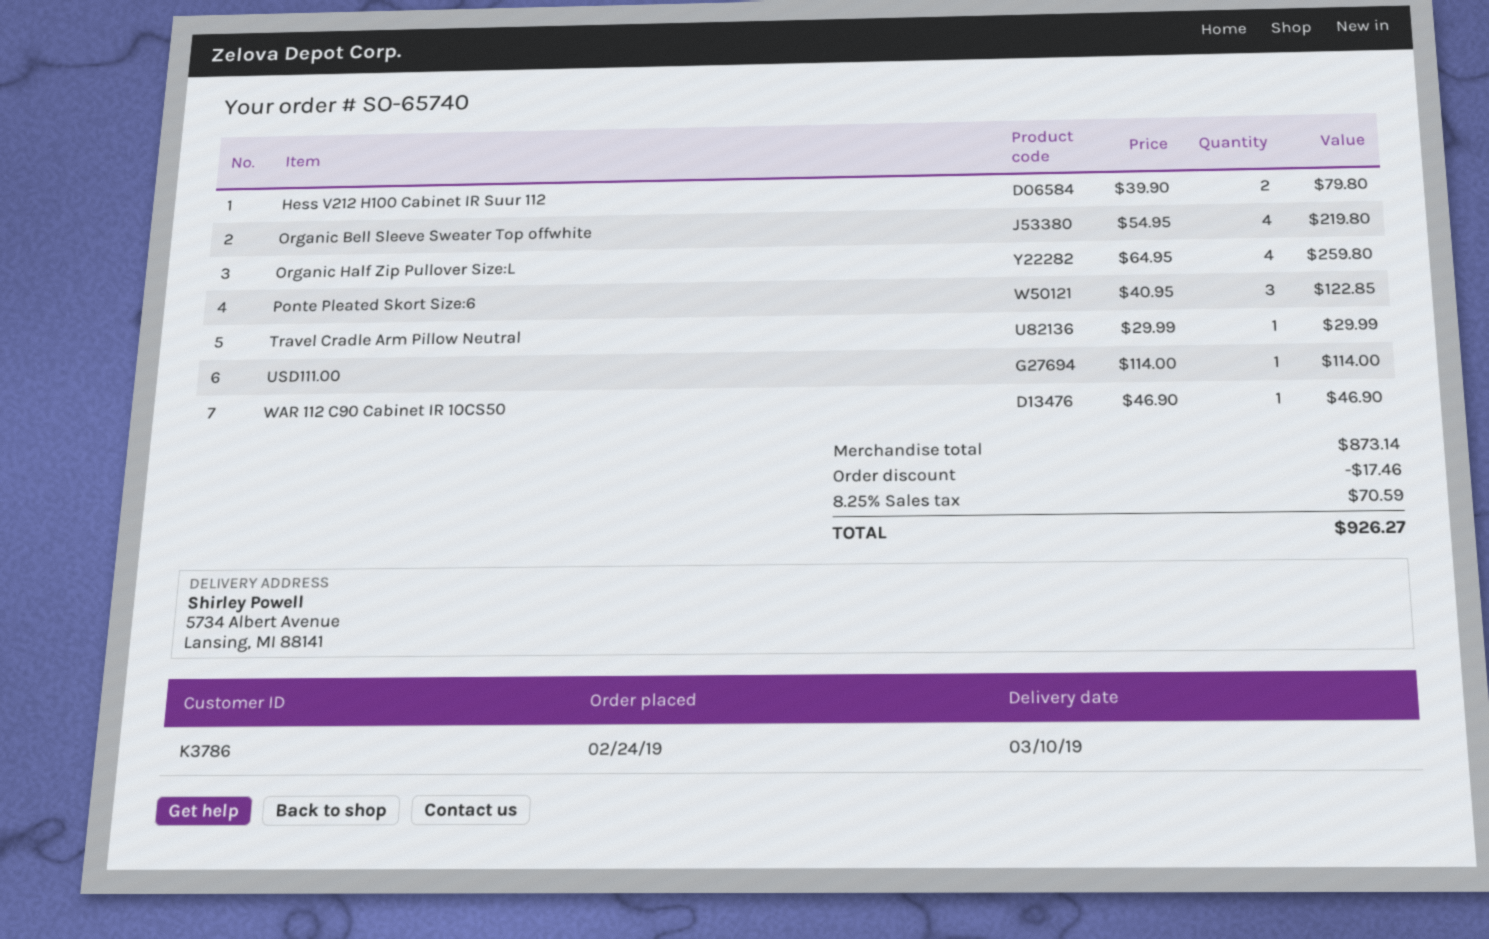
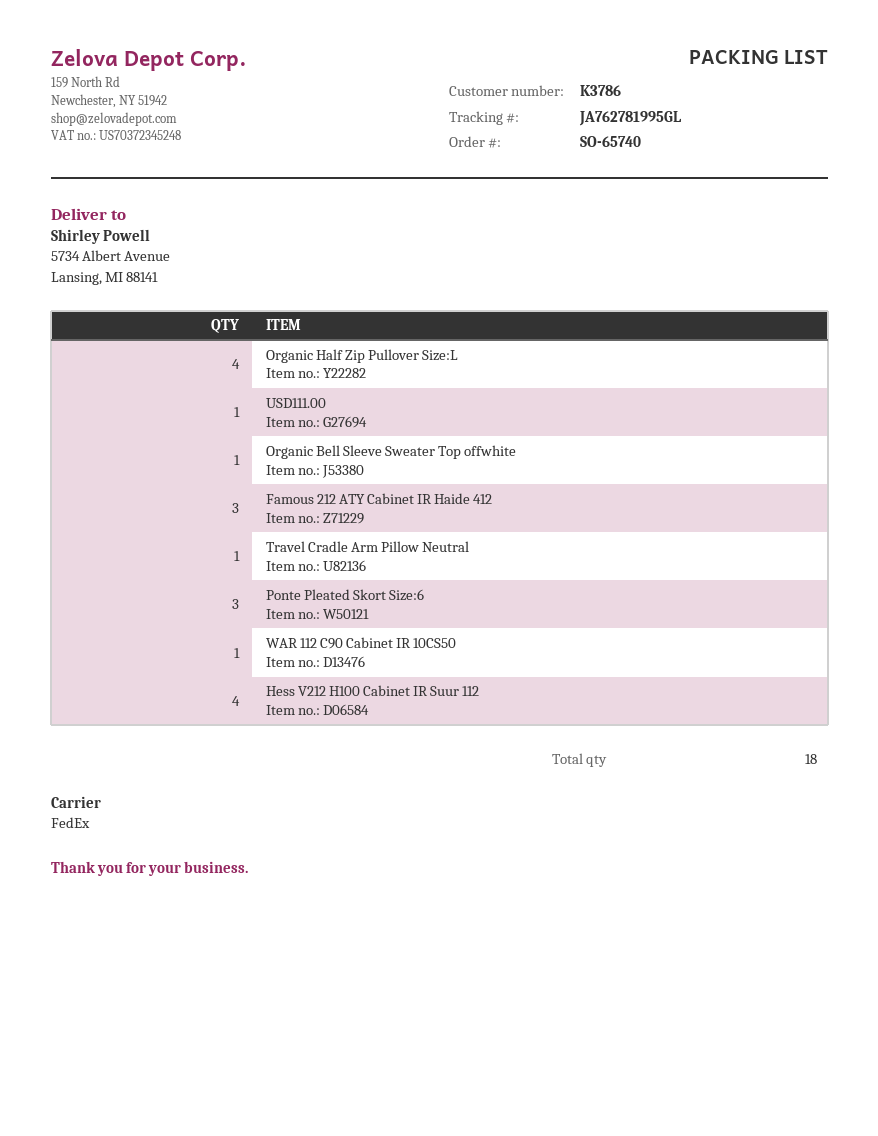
Hess V212 H100 Cabinet IR Suur 112: 2 -> 4
Organic Bell Sleeve Sweater Top offwhite: 4 -> 1
Famous 212 ATY Cabinet IR Haide 412: none -> 3

